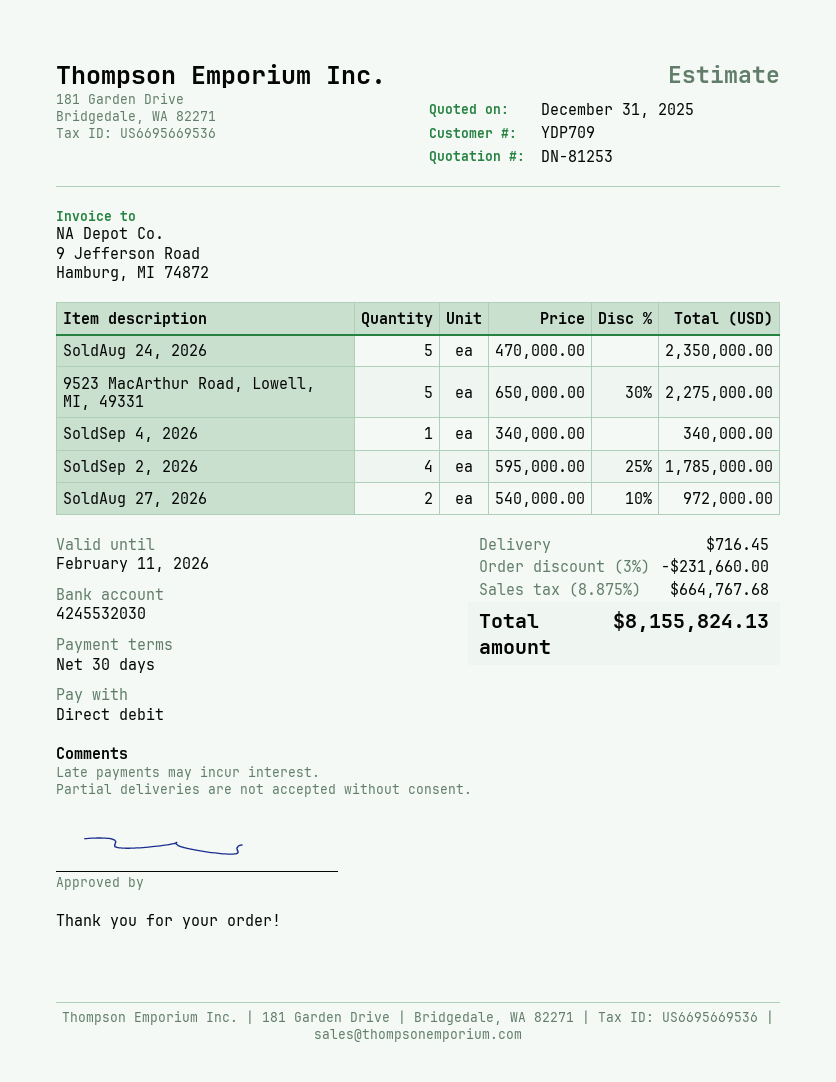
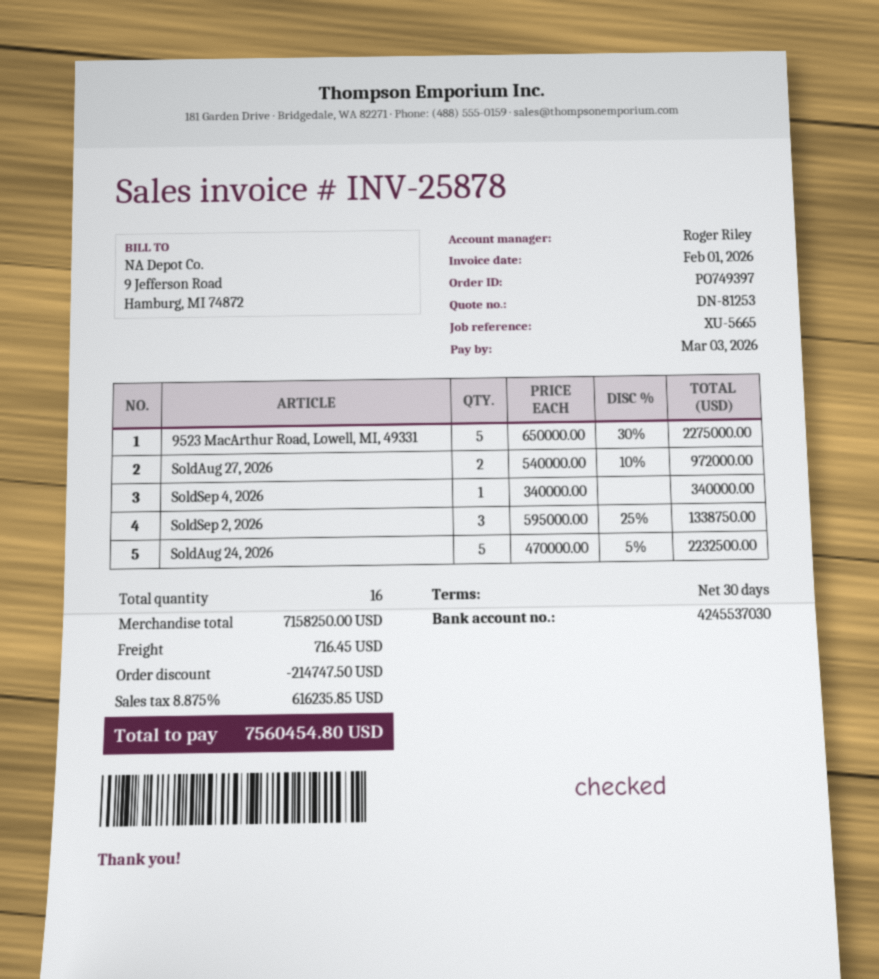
bank account: 4245532030 -> 4245537030
SoldAug 24, 2026: 5 x 470000.00 = 2350000.00 -> 5 x 470000.00 - 5% = 2232500.00
SoldSep 2, 2026: 4 x 595000.00 - 25% = 1785000.00 -> 3 x 595000.00 - 25% = 1338750.00
discount: 231660.00 -> 214747.50
tax: 8.875% = 664767.68 -> 8.875% = 616235.85
total: 8155824.13 -> 7560454.80

